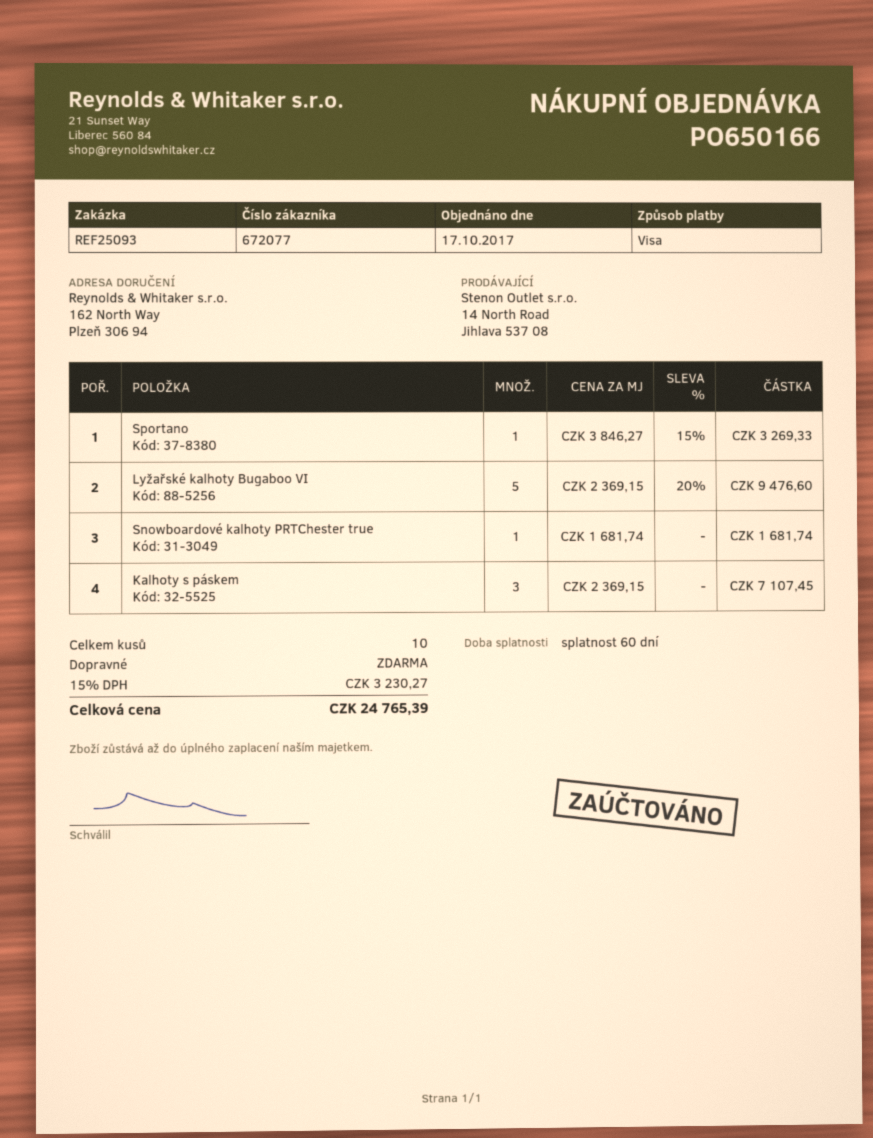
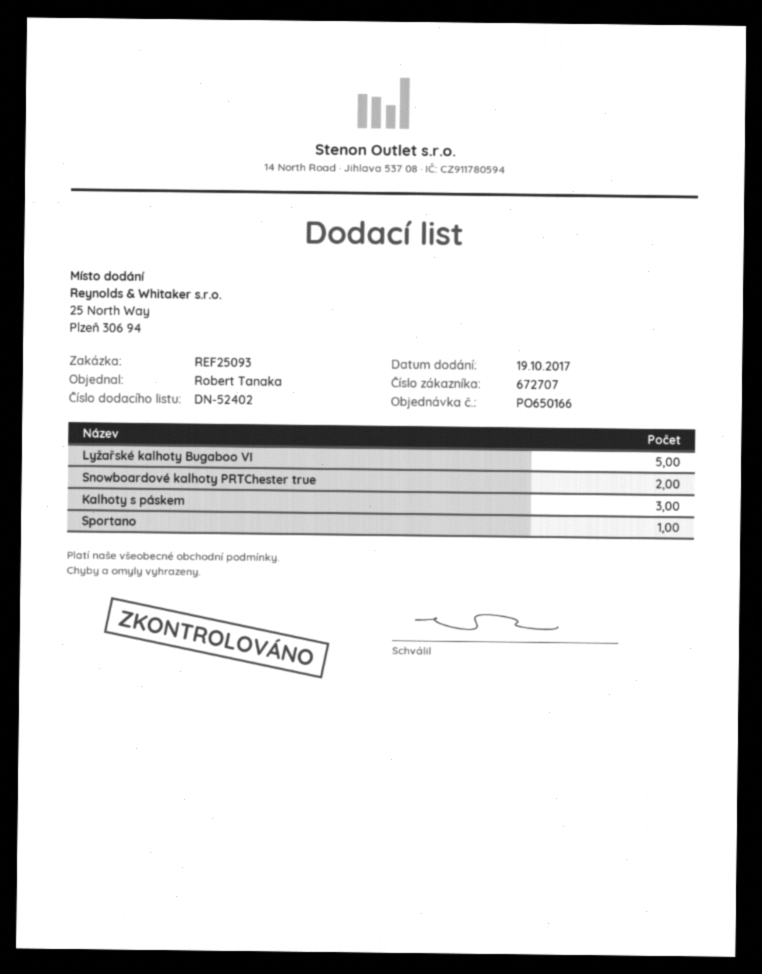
customer number: 672077 -> 672707
ship to: 162 North Way, Plzeň 306 94 -> 25 North Way, Plzeň 306 94
Snowboardové kalhoty PRTChester true: 1 -> 2

